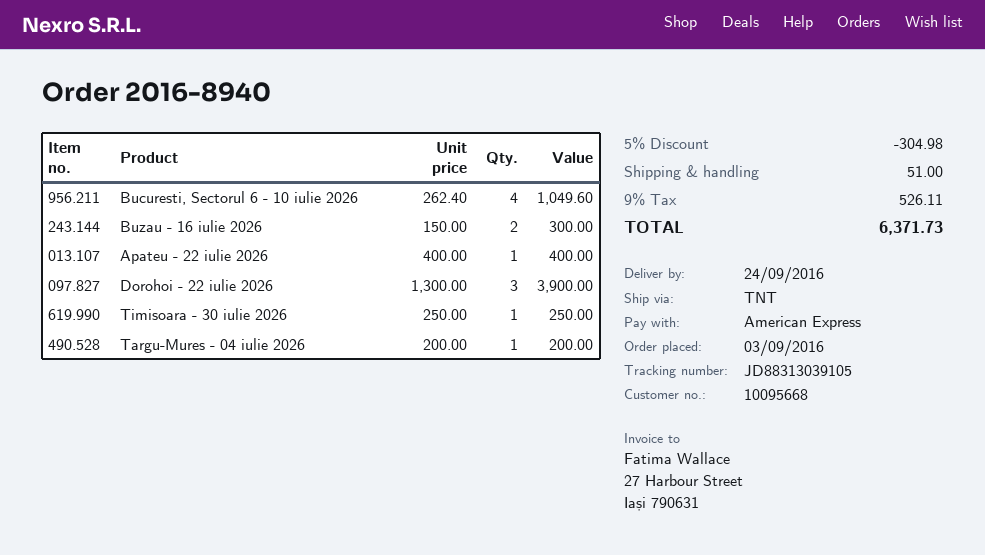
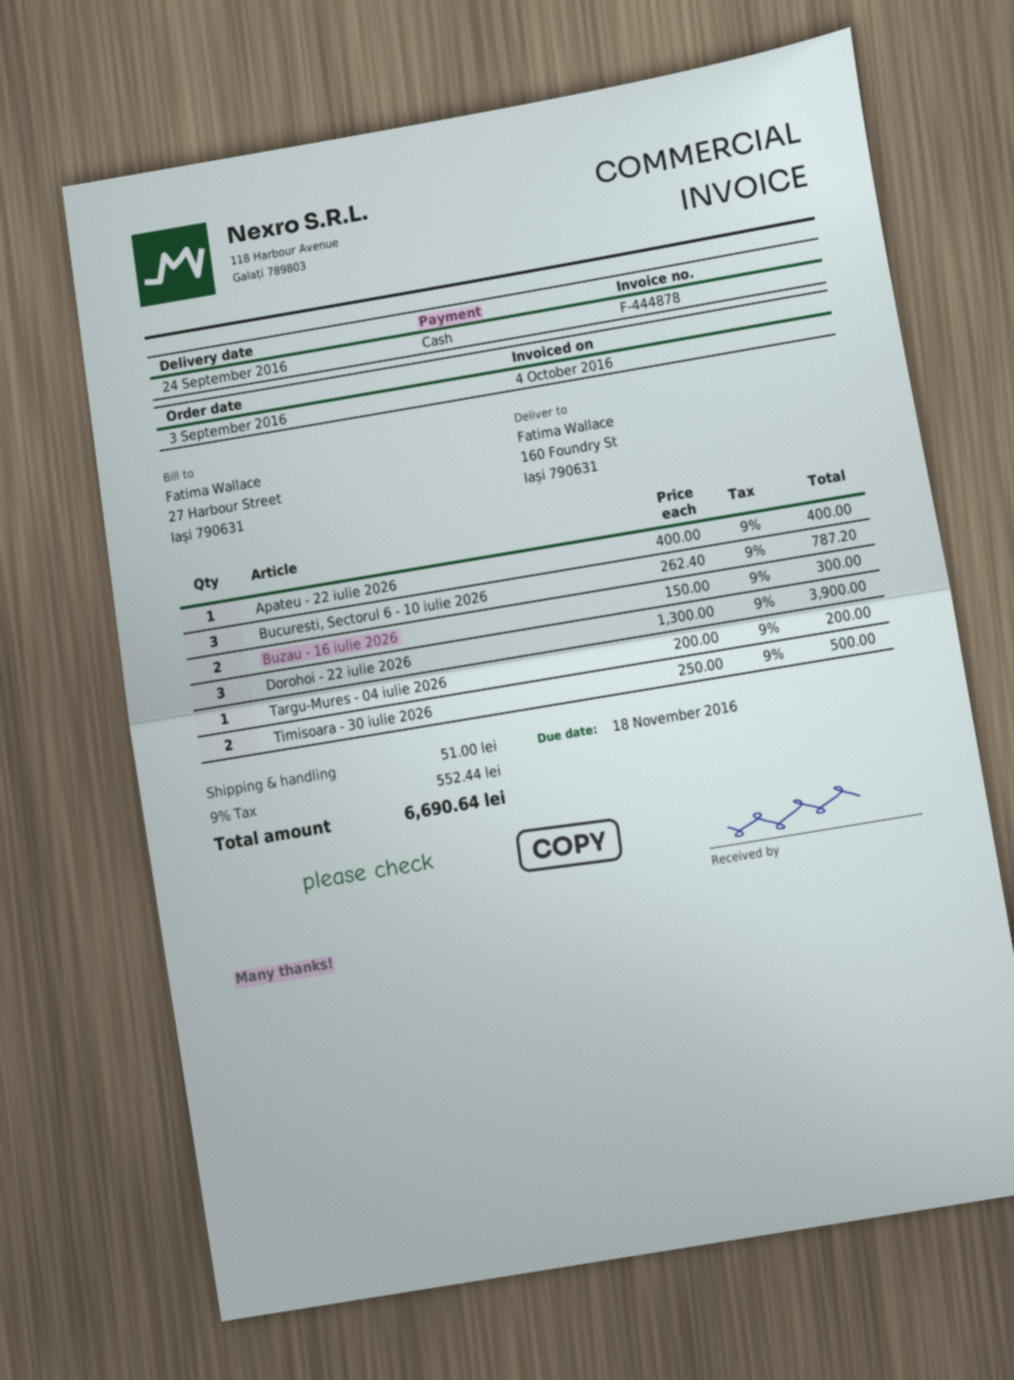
payment method: American Express -> cash
Bucuresti, Sectorul 6 - 10 iulie 2026: 4 x 262.40 = 1049.60 -> 3 x 262.40 = 787.20
Timisoara - 30 iulie 2026: 1 x 250.00 = 250.00 -> 2 x 250.00 = 500.00
discount: 5% = 304.98 -> none
tax: 9% = 526.11 -> 9% = 552.44
total: 6371.73 -> 6690.64

